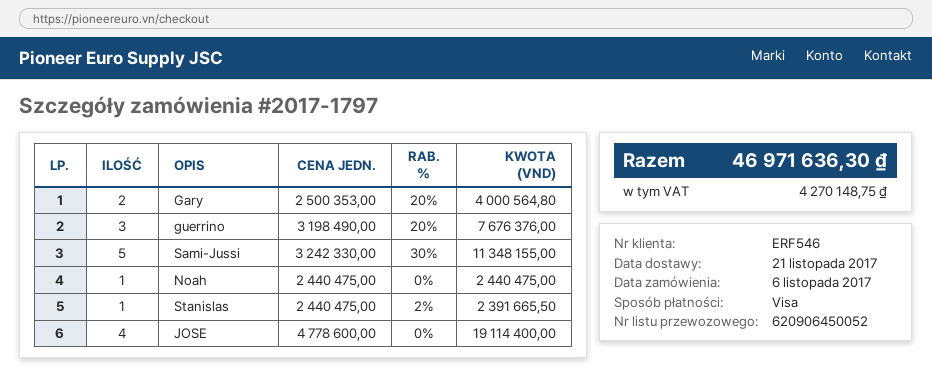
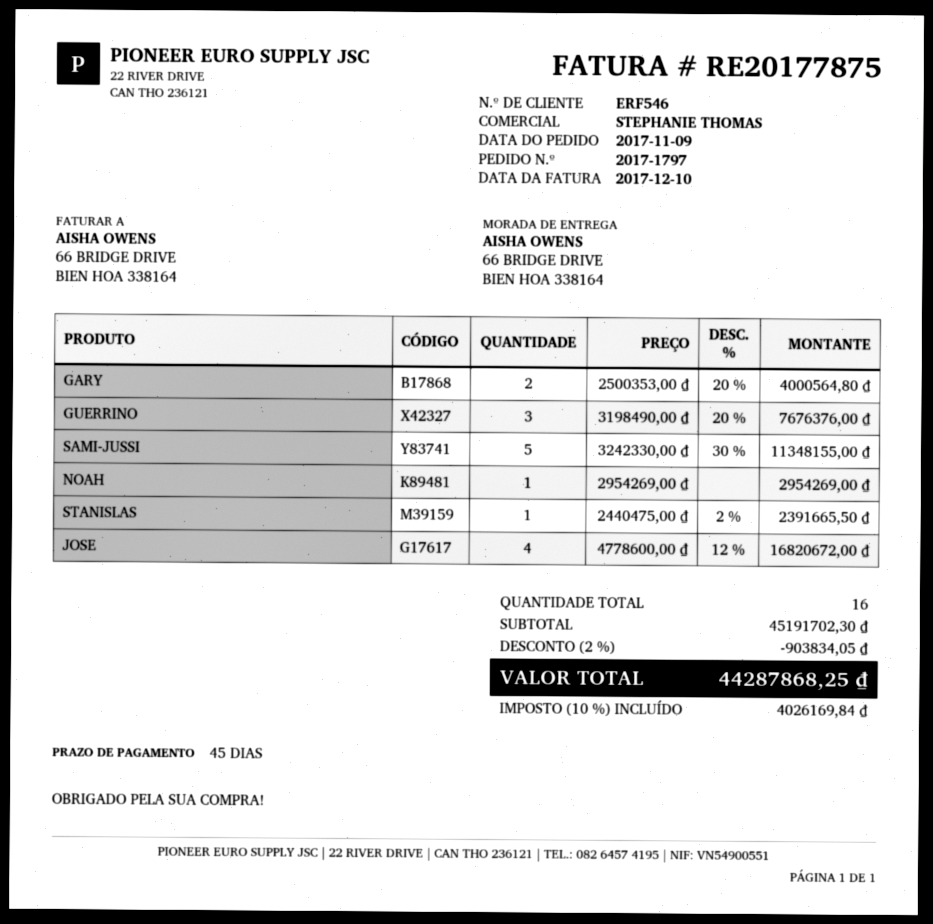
order date: 2017-11-06 -> 2017-11-09
Noah: 1 x 2440475.00 = 2440475.00 -> 1 x 2954269.00 = 2954269.00
JOSE: 4 x 4778600.00 = 19114400.00 -> 4 x 4778600.00 - 12% = 16820672.00
discount: none -> 2% = 903834.05
tax: 4270148.75 -> 4026169.84
total: 46971636.30 -> 44287868.25

